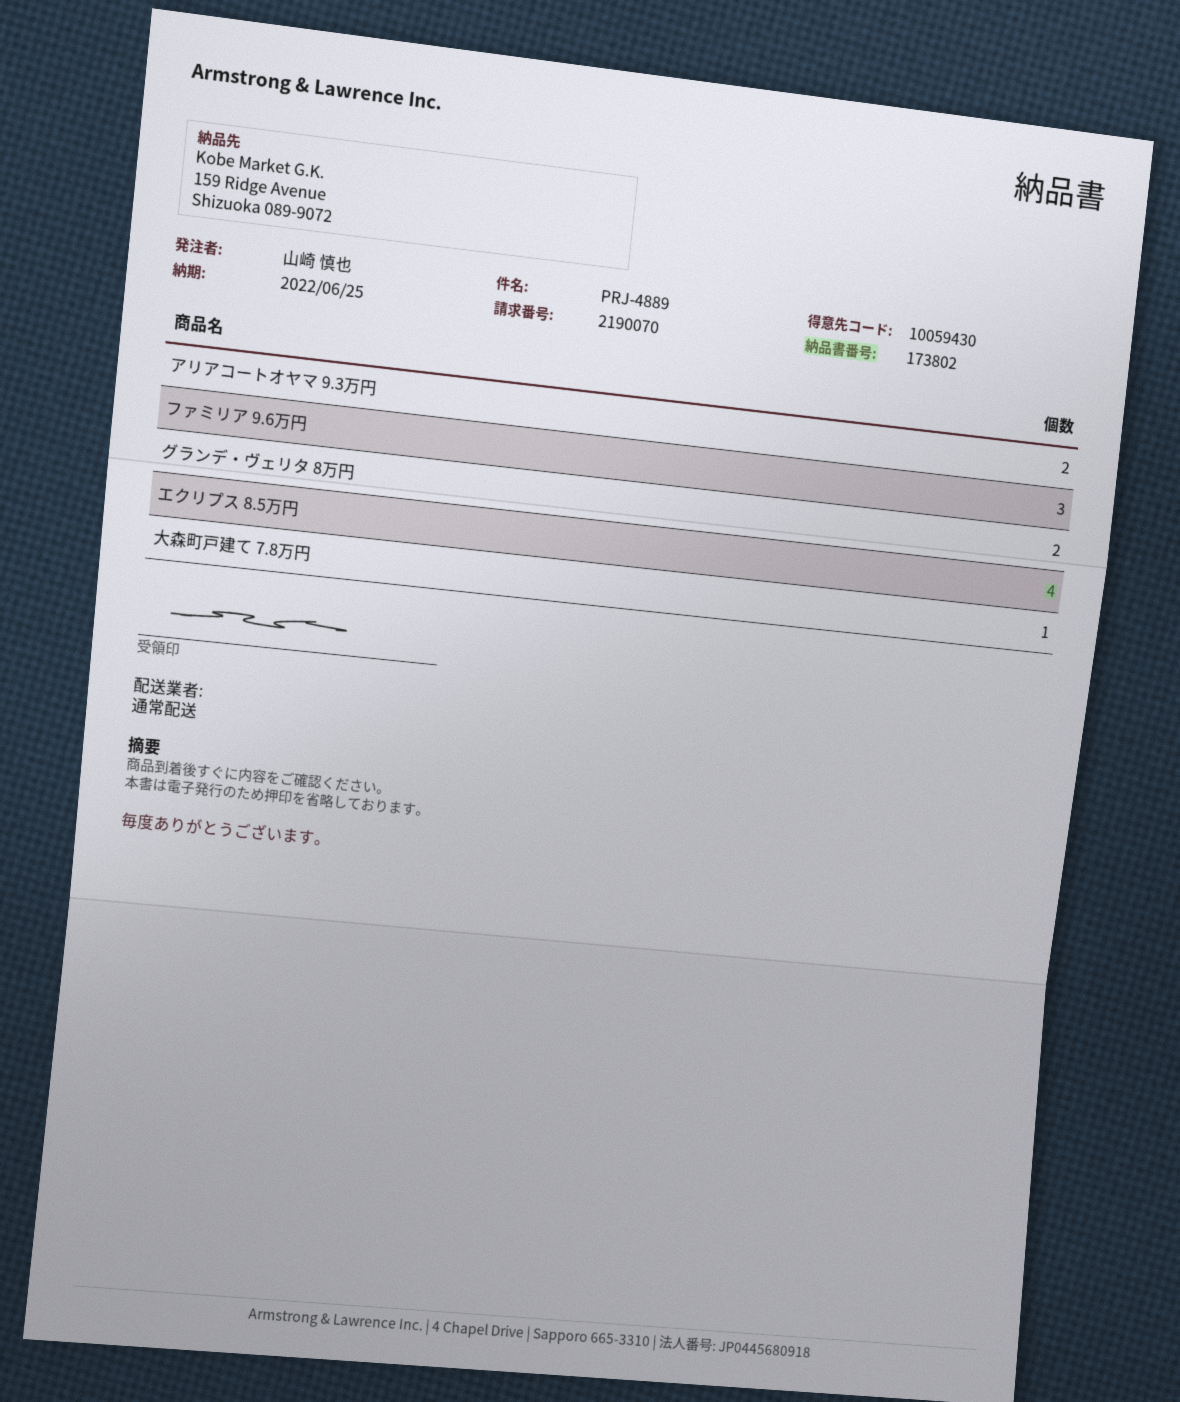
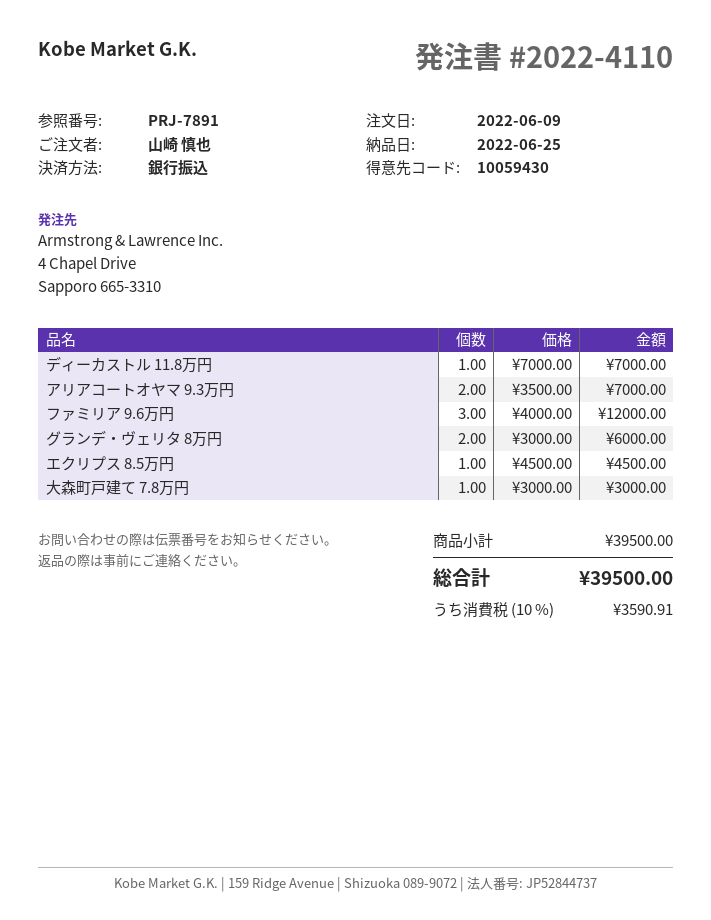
reference: PRJ-4889 -> PRJ-7891
エクリプス 8.5万円: 4 -> 1
ディーカストル 11.8万円: none -> 1

